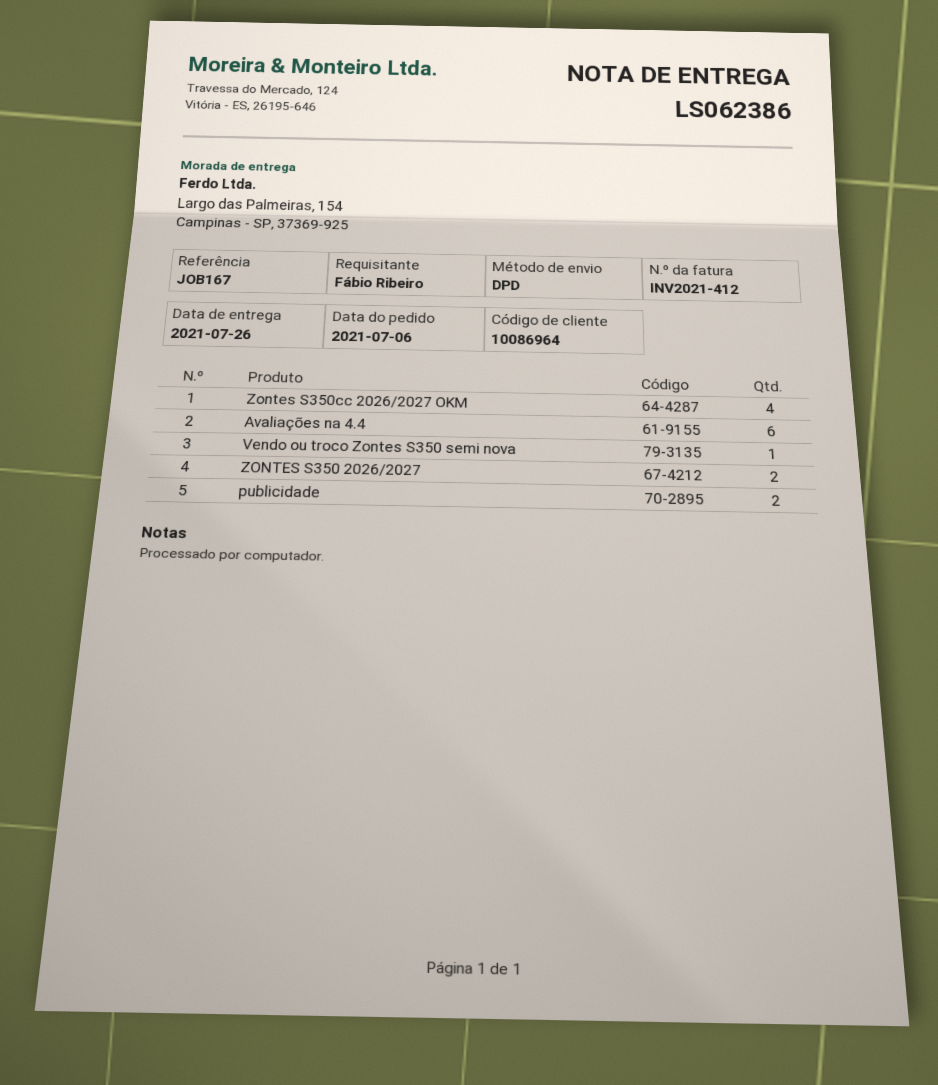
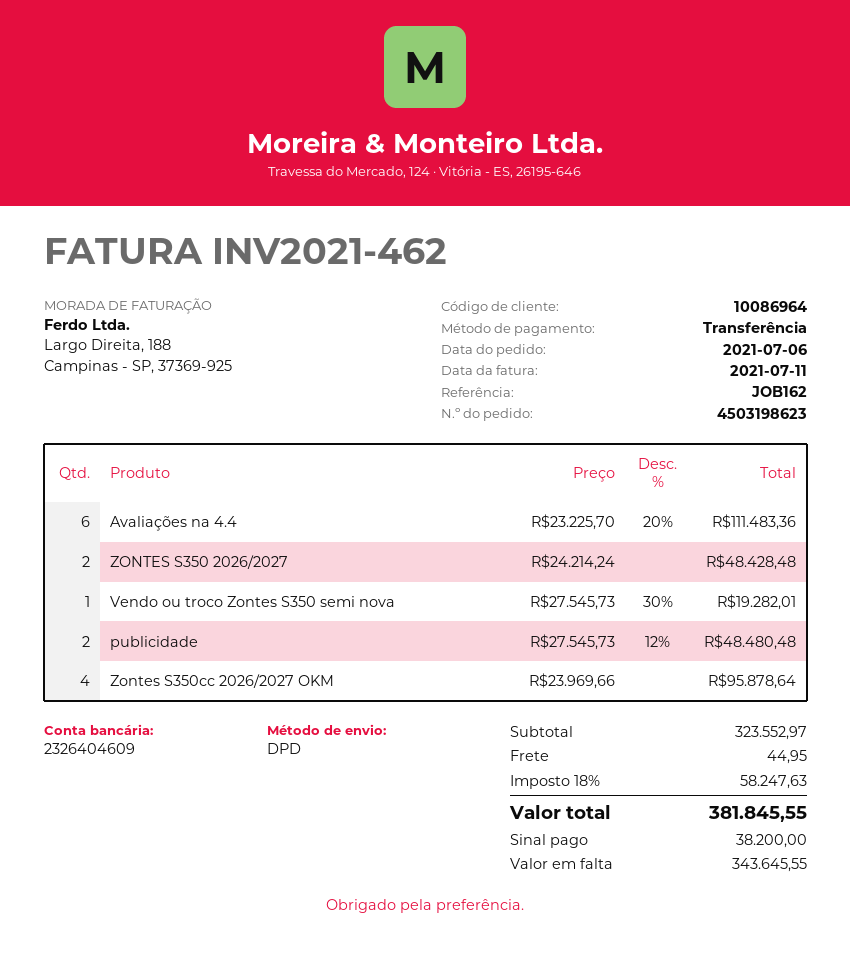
invoice number: INV2021-412 -> INV2021-462
reference: JOB167 -> JOB162

